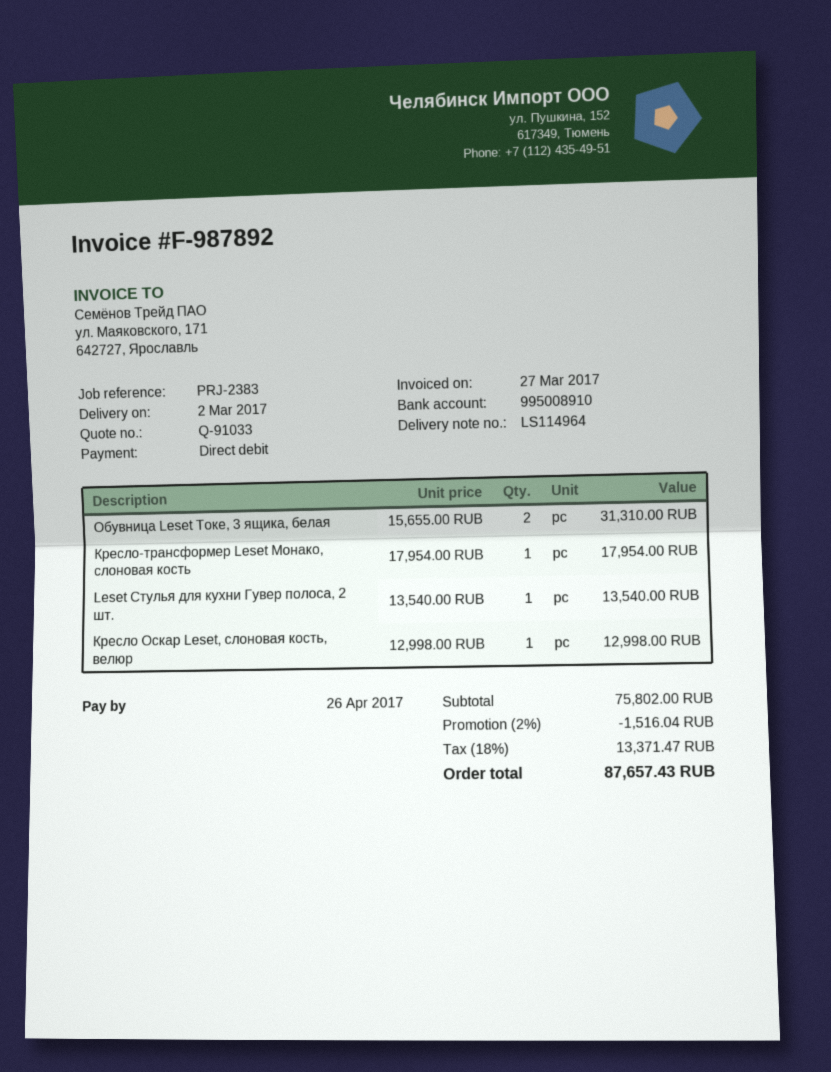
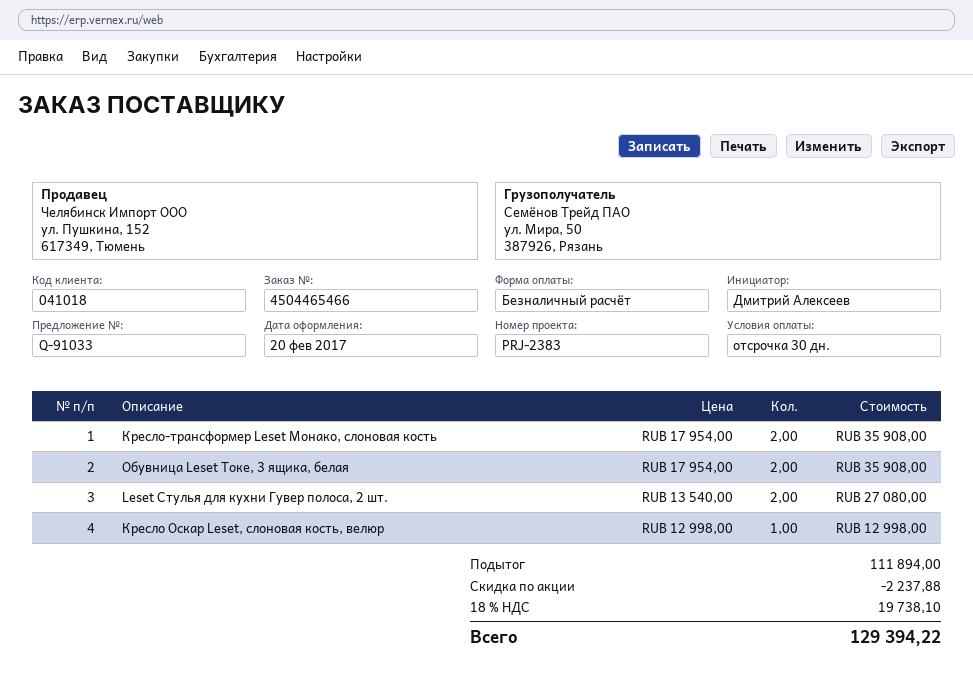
payment method: direct debit -> bank transfer
Обувница Leset Токе, 3 ящика, белая: 2 x 15655.00 = 31310.00 -> 2 x 17954.00 = 35908.00
Кресло-трансформер Leset Монако, слоновая кость: 1 x 17954.00 = 17954.00 -> 2 x 17954.00 = 35908.00
Leset Стулья для кухни Гувер полоса, 2 шт.: 1 x 13540.00 = 13540.00 -> 2 x 13540.00 = 27080.00
subtotal: 75802.00 -> 111894.00
discount: 1516.04 -> 2237.88
tax: 18% = 13371.47 -> 18% = 19738.10
total: 87657.43 -> 129394.22

